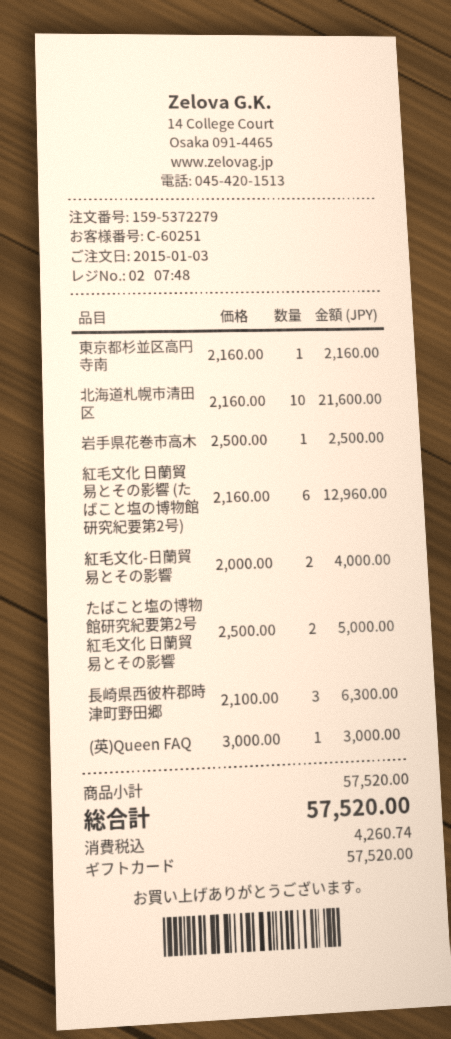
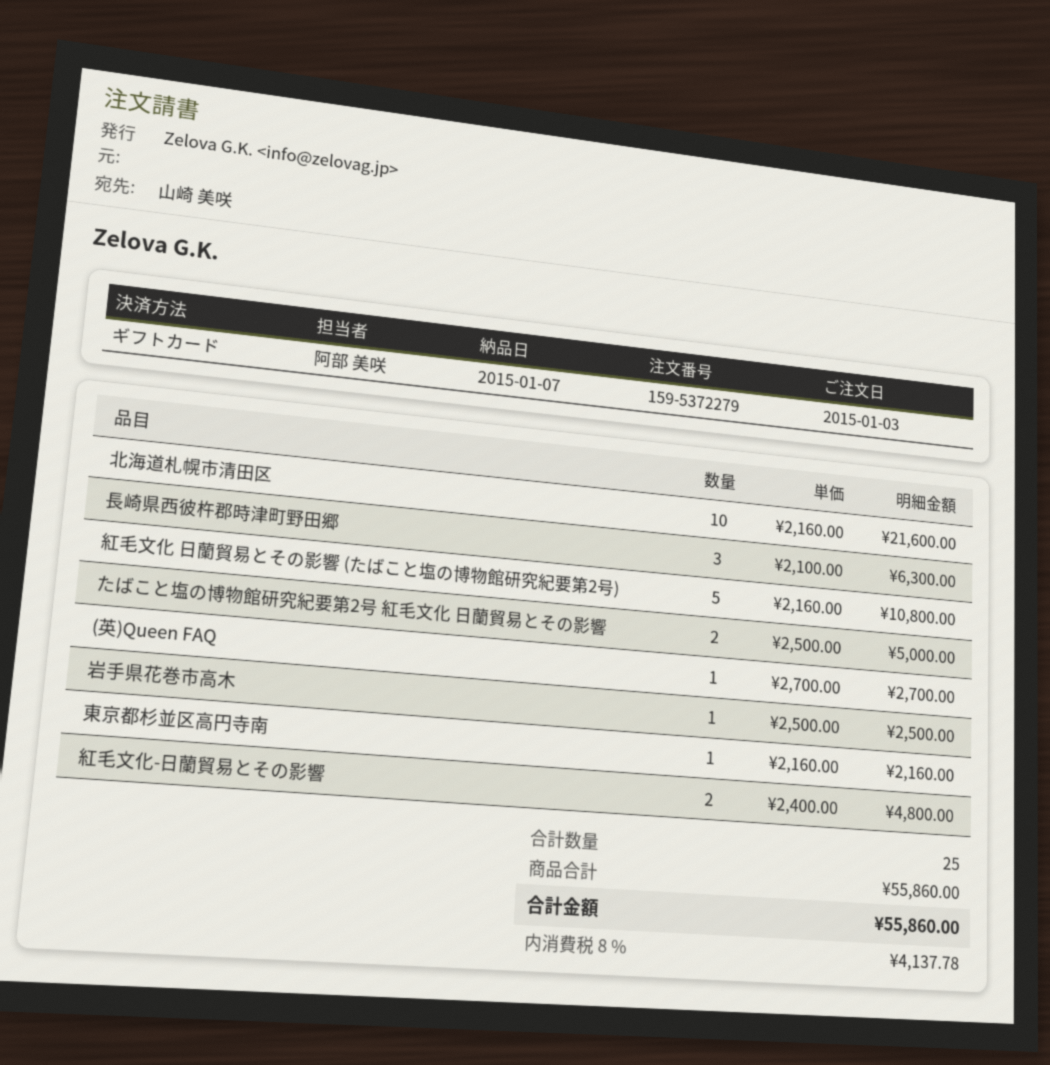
紅毛文化 日蘭貿易とその影響 (たばこと塩の博物館研究紀要第2号): 6 x 2160.00 = 12960.00 -> 5 x 2160.00 = 10800.00
紅毛文化-日蘭貿易とその影響: 2 x 2000.00 = 4000.00 -> 2 x 2400.00 = 4800.00
(英)Queen FAQ: 1 x 3000.00 = 3000.00 -> 1 x 2700.00 = 2700.00
subtotal: 57520.00 -> 55860.00
tax: 4260.74 -> 4137.78
total: 57520.00 -> 55860.00

